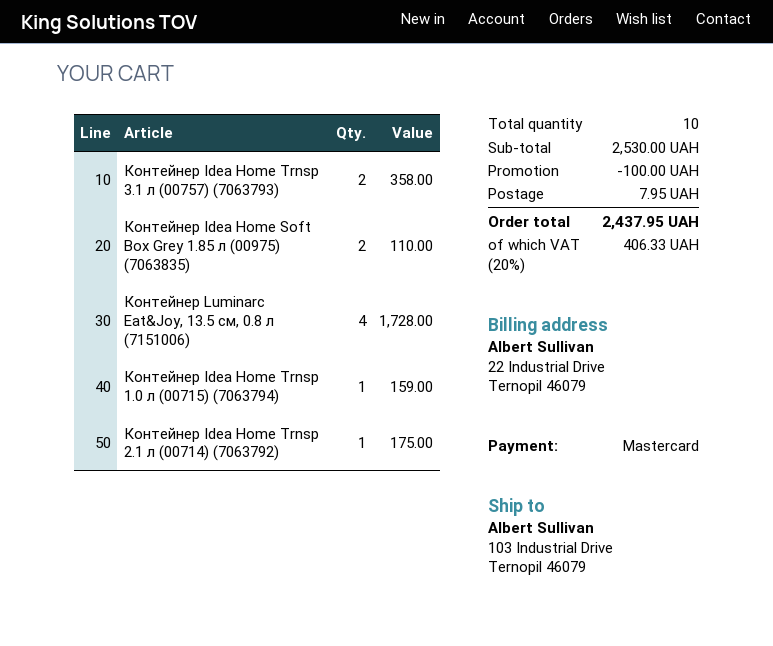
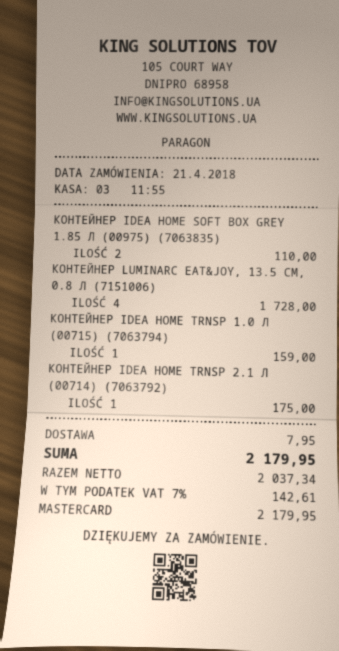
Контейнер Idea Home Trnsp 3.1 л (00757) (7063793): 2 for 358.00 -> none
discount: 100.00 -> none
tax: 20% = 406.33 -> 7% = 142.61
total: 2437.95 -> 2179.95

